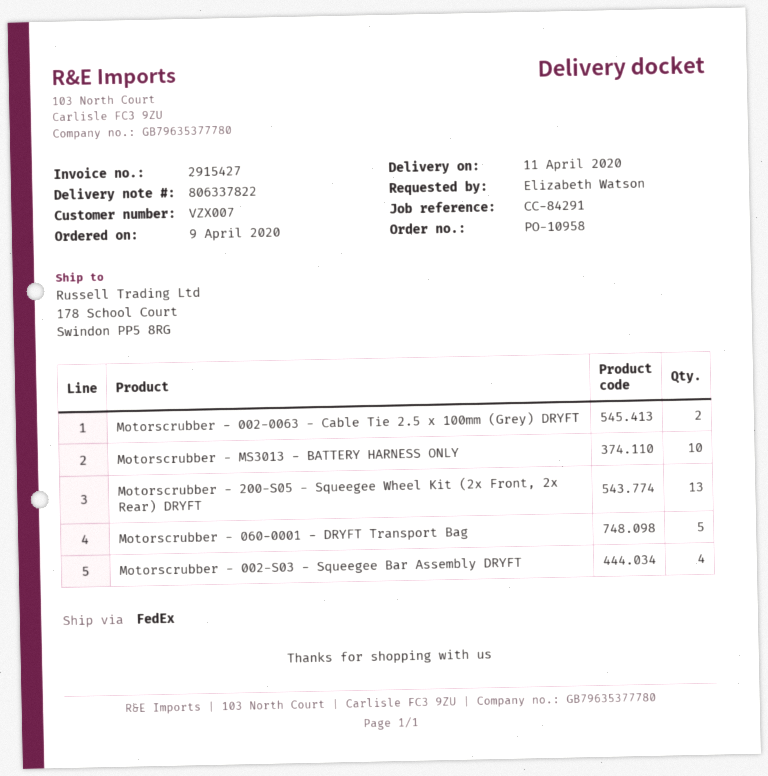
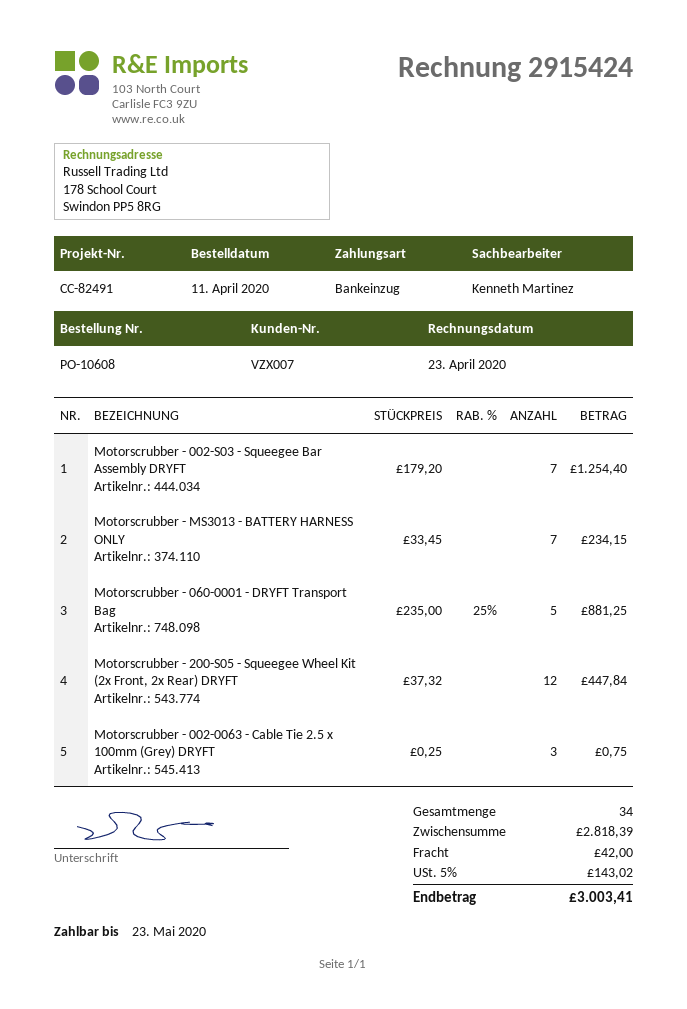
order number: PO-10958 -> PO-10608
order date: 2020-04-09 -> 2020-04-11
invoice number: 2915427 -> 2915424
reference: CC-84291 -> CC-82491
Motorscrubber - 002-0063 - Cable Tie 2.5 x 100mm (Grey) DRYFT: 2 -> 3
Motorscrubber - MS3013 - BATTERY HARNESS ONLY: 10 -> 7
Motorscrubber - 200-S05 - Squeegee Wheel Kit (2x Front, 2x Rear) DRYFT: 13 -> 12
Motorscrubber - 002-S03 - Squeegee Bar Assembly DRYFT: 4 -> 7

